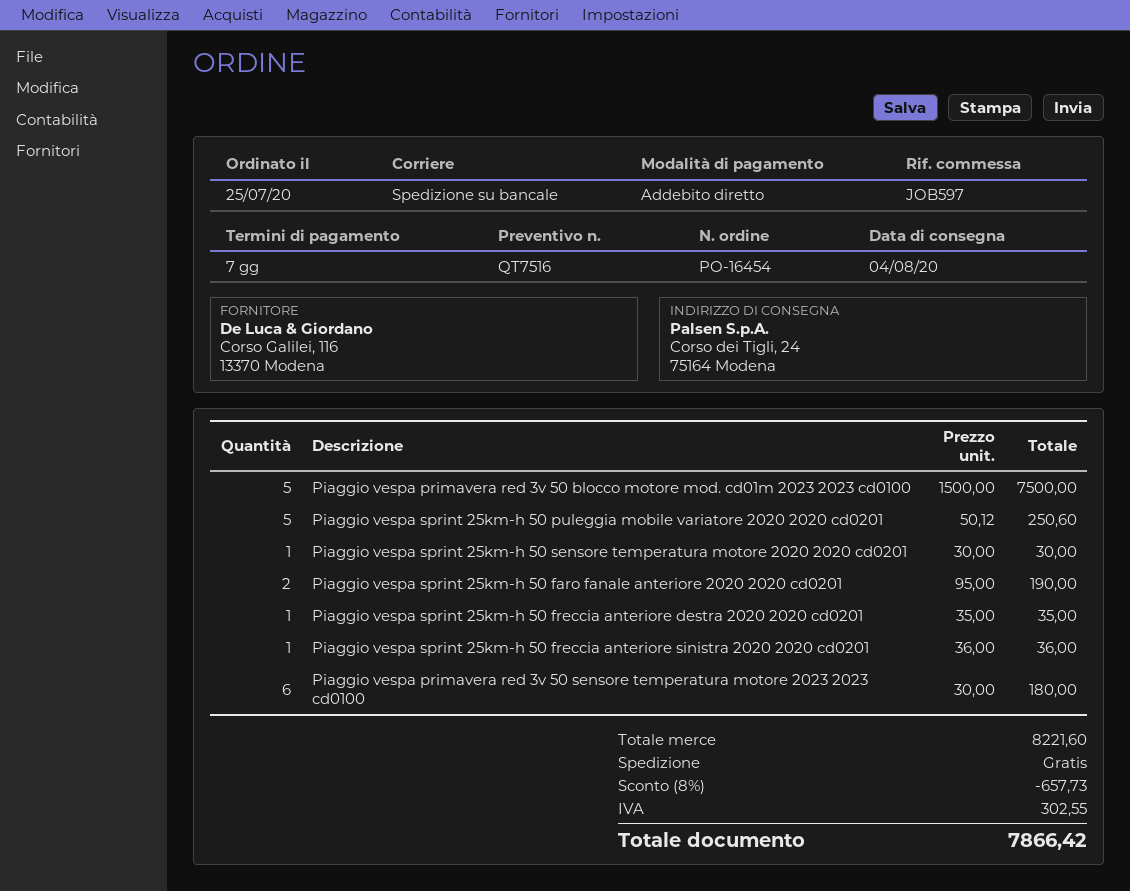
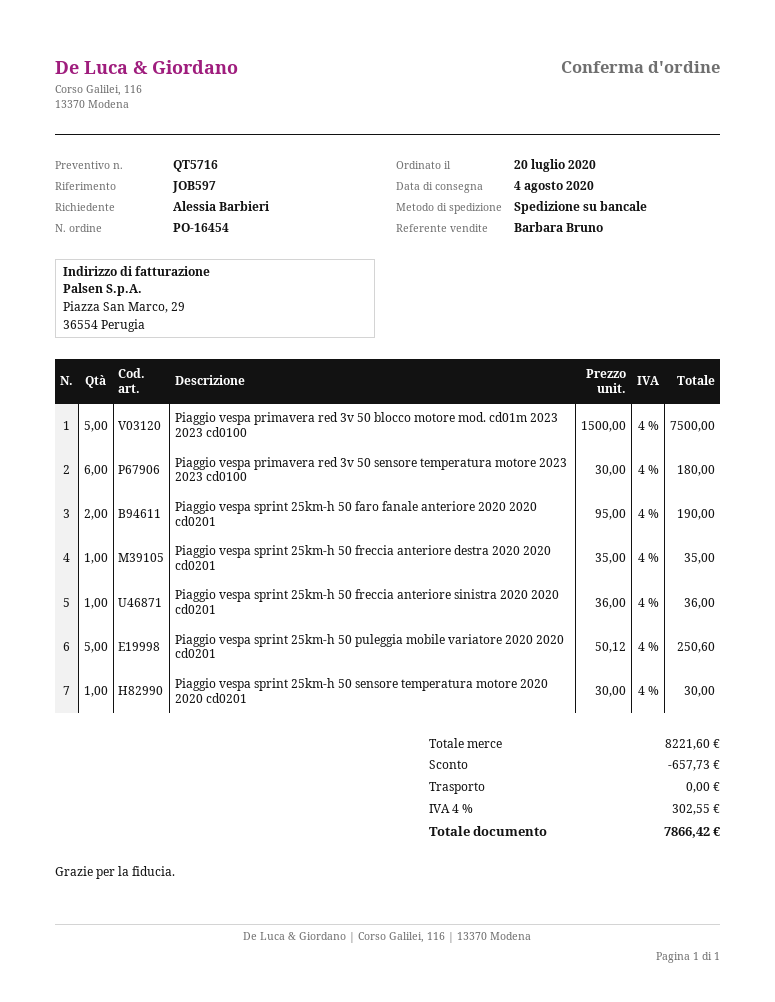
quote number: QT7516 -> QT5716
order date: 2020-07-25 -> 2020-07-20

